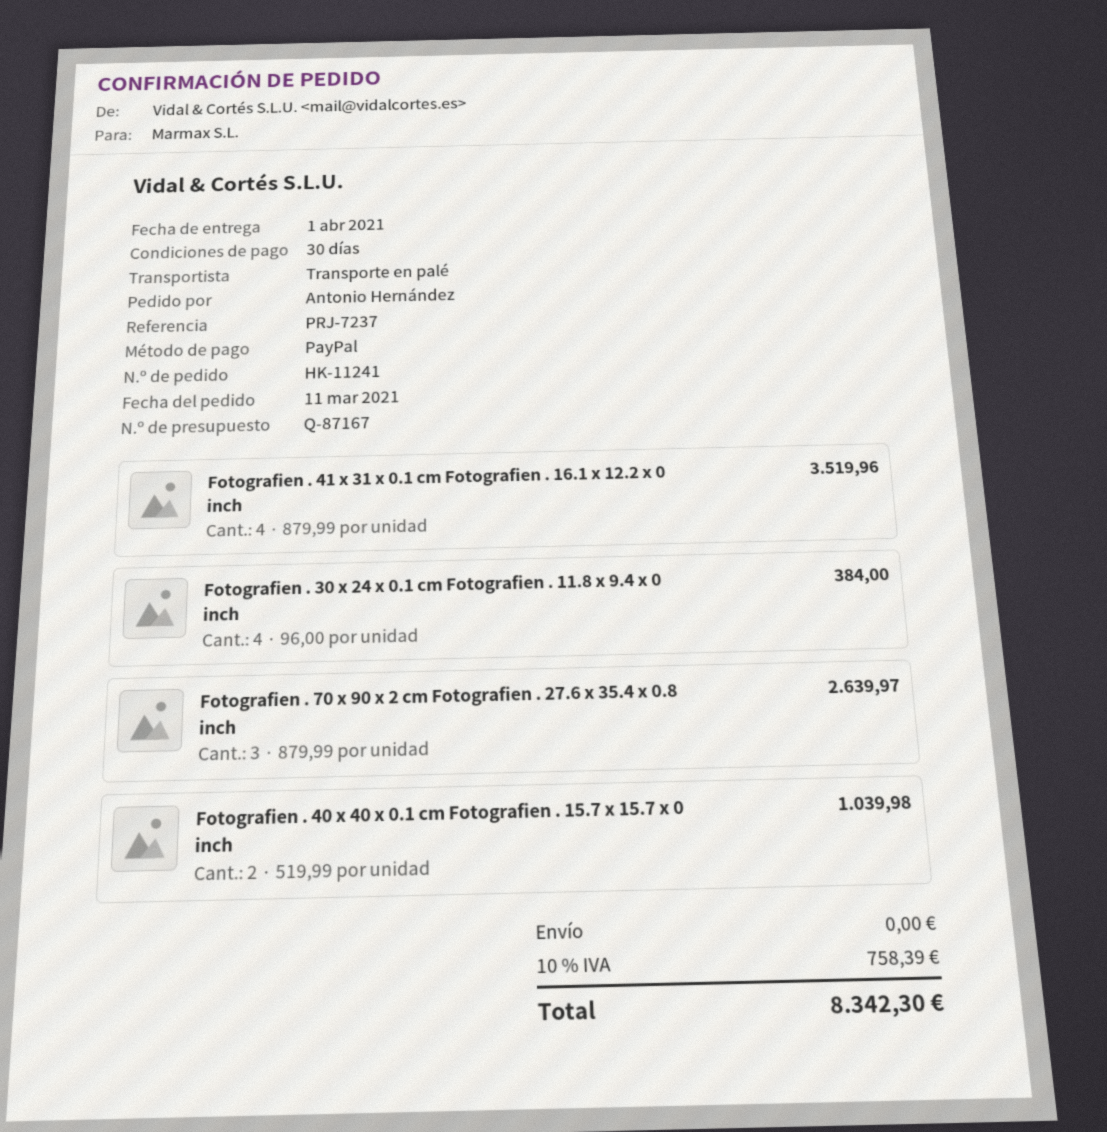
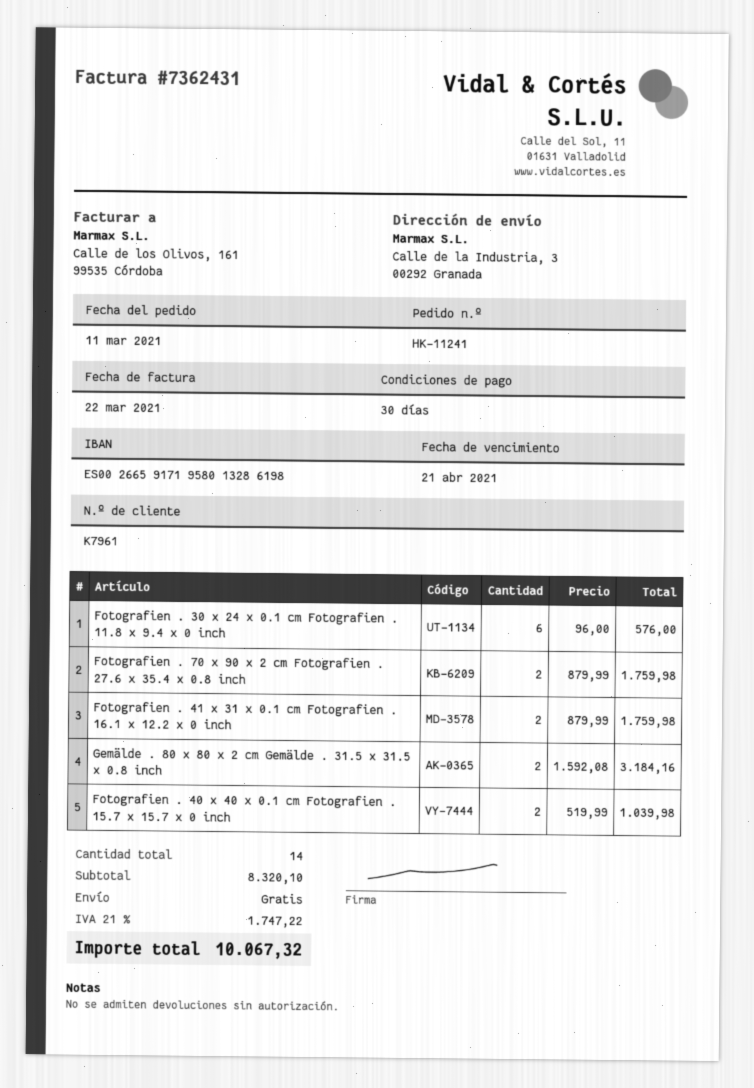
Fotografien . 41 x 31 x 0.1 cm Fotografien . 16.1 x 12.2 x 0 inch: 4 x 879.99 = 3519.96 -> 2 x 879.99 = 1759.98
Fotografien . 30 x 24 x 0.1 cm Fotografien . 11.8 x 9.4 x 0 inch: 4 x 96.00 = 384.00 -> 6 x 96.00 = 576.00
Fotografien . 70 x 90 x 2 cm Fotografien . 27.6 x 35.4 x 0.8 inch: 3 x 879.99 = 2639.97 -> 2 x 879.99 = 1759.98
Gemälde . 80 x 80 x 2 cm Gemälde . 31.5 x 31.5 x 0.8 inch: none -> 2 x 1592.08 = 3184.16
tax: 10% = 758.39 -> 21% = 1747.22
total: 8342.30 -> 10067.32

